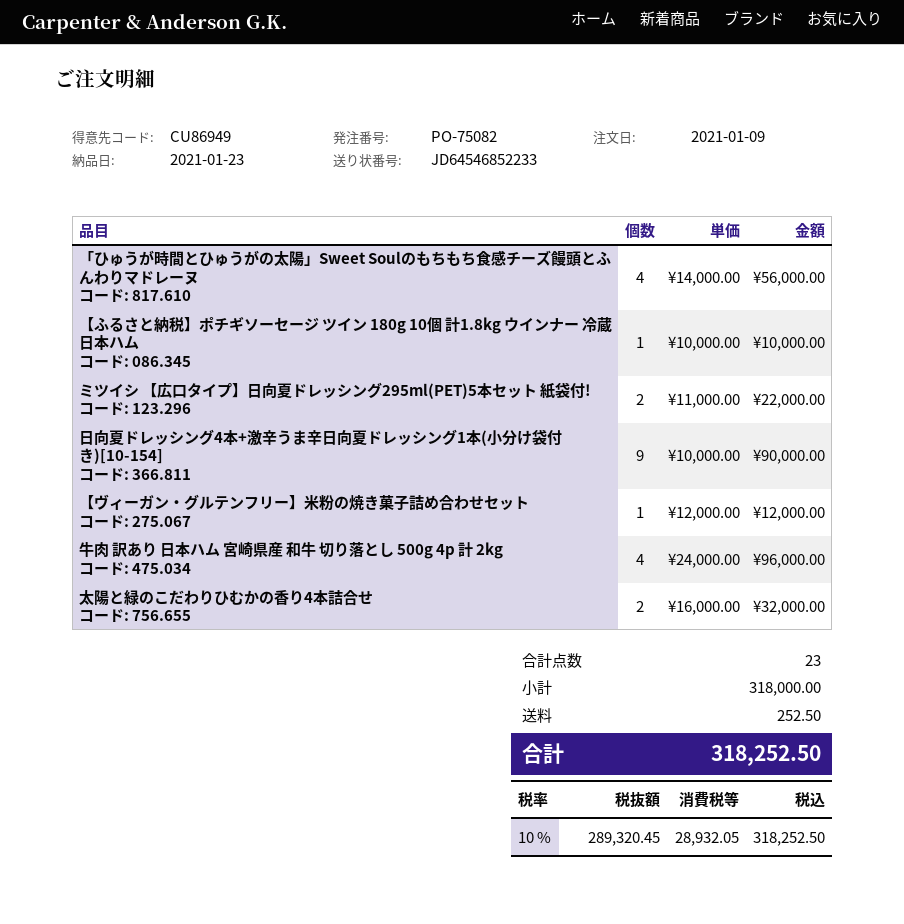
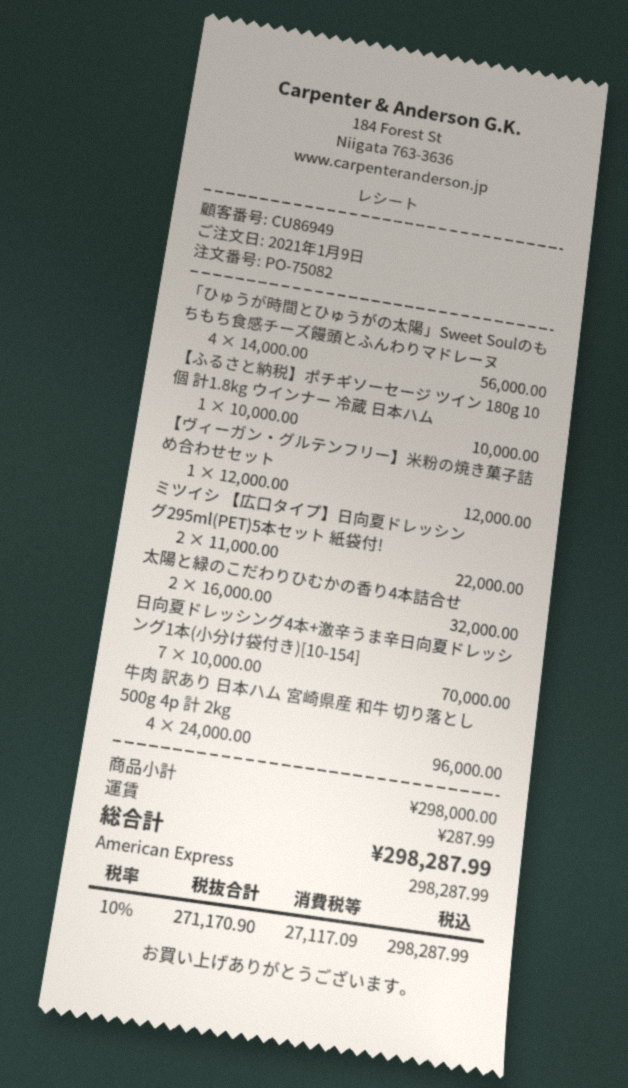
日向夏ドレッシング4本+激辛うま辛日向夏ドレッシング1本(小分け袋付き)[10-154]: 9 x 10000.00 = 90000.00 -> 7 x 10000.00 = 70000.00
subtotal: 318000.00 -> 298000.00
shipping: 252.50 -> 287.99
net: 289320.45 -> 271170.90
tax: 10% = 28932.05 -> 10% = 27117.09
total: 318252.50 -> 298287.99

